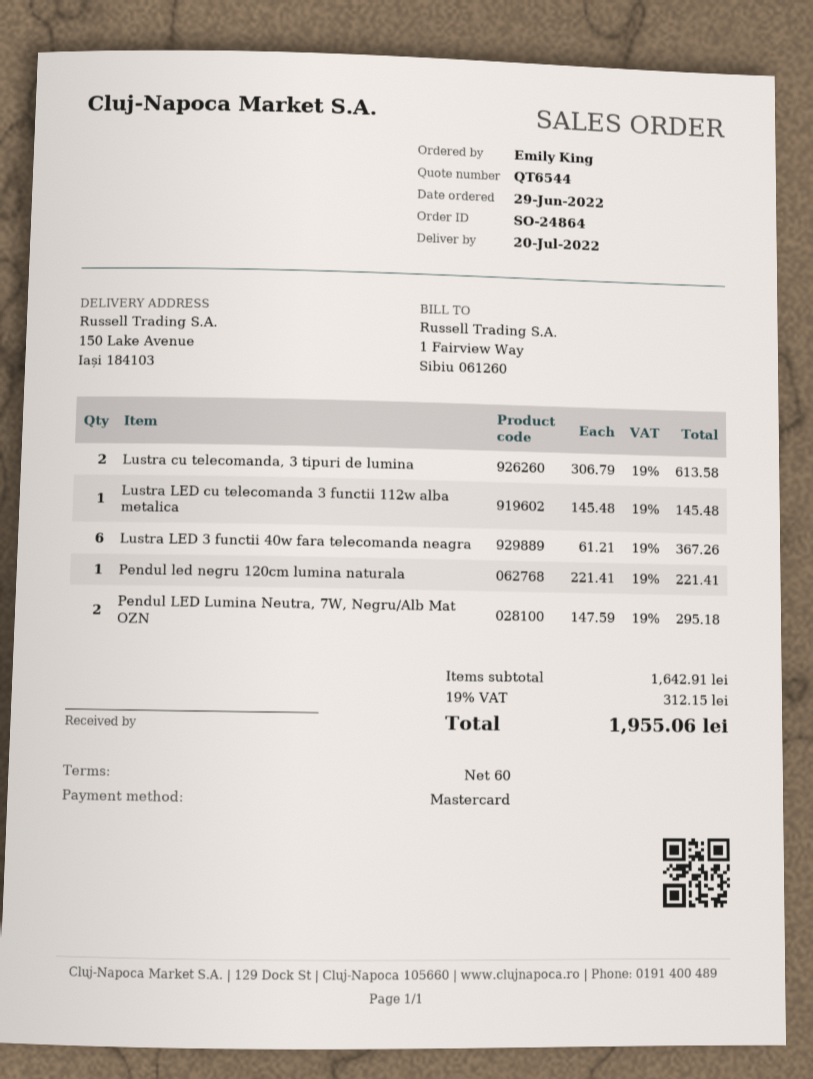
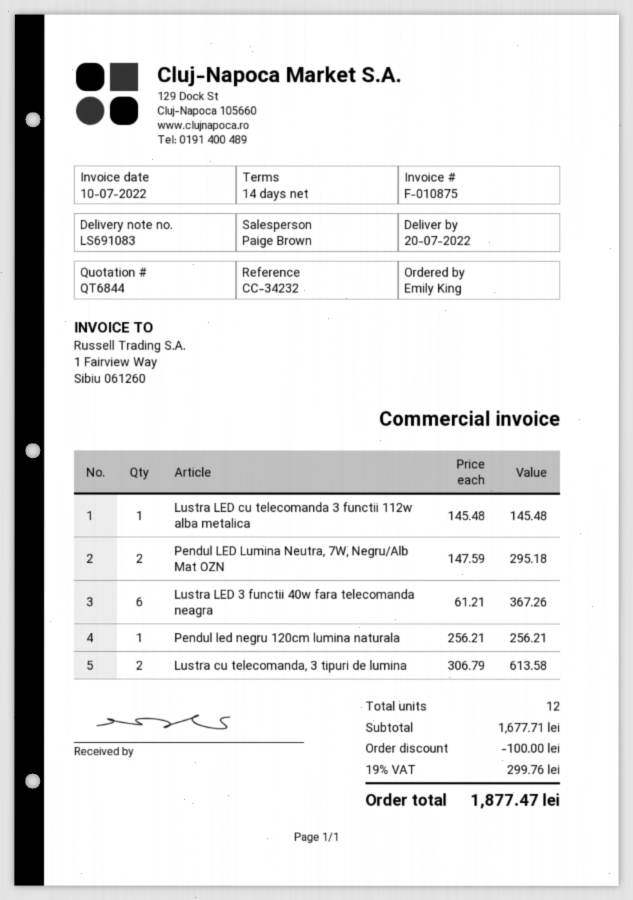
quote number: QT6544 -> QT6844
payment terms: 60 days -> 14 days
Pendul led negru 120cm lumina naturala: 1 x 221.41 = 221.41 -> 1 x 256.21 = 256.21
subtotal: 1642.91 -> 1677.71
discount: none -> 100.00
tax: 19% = 312.15 -> 19% = 299.76
total: 1955.06 -> 1877.47

